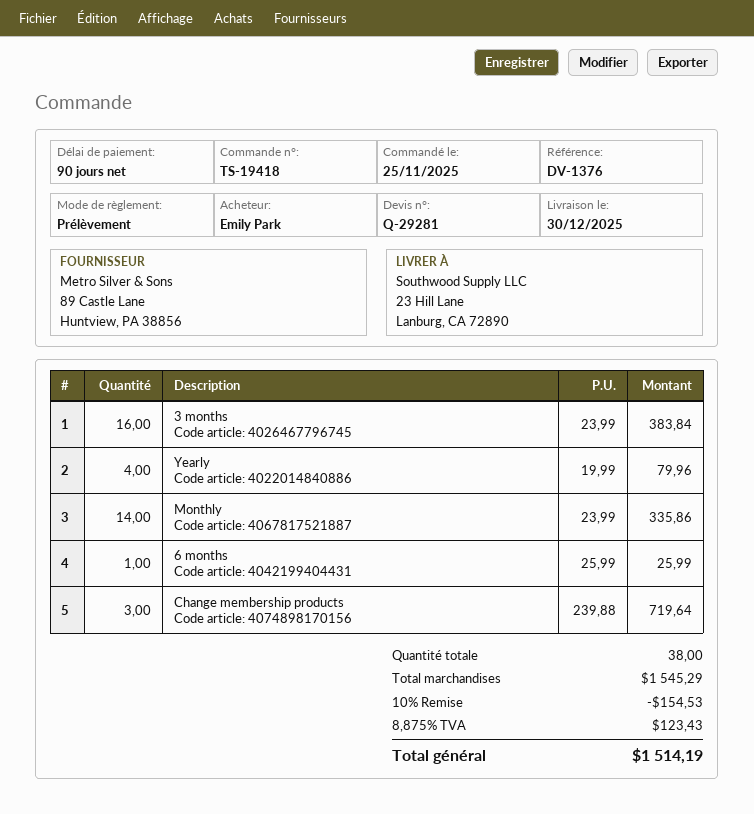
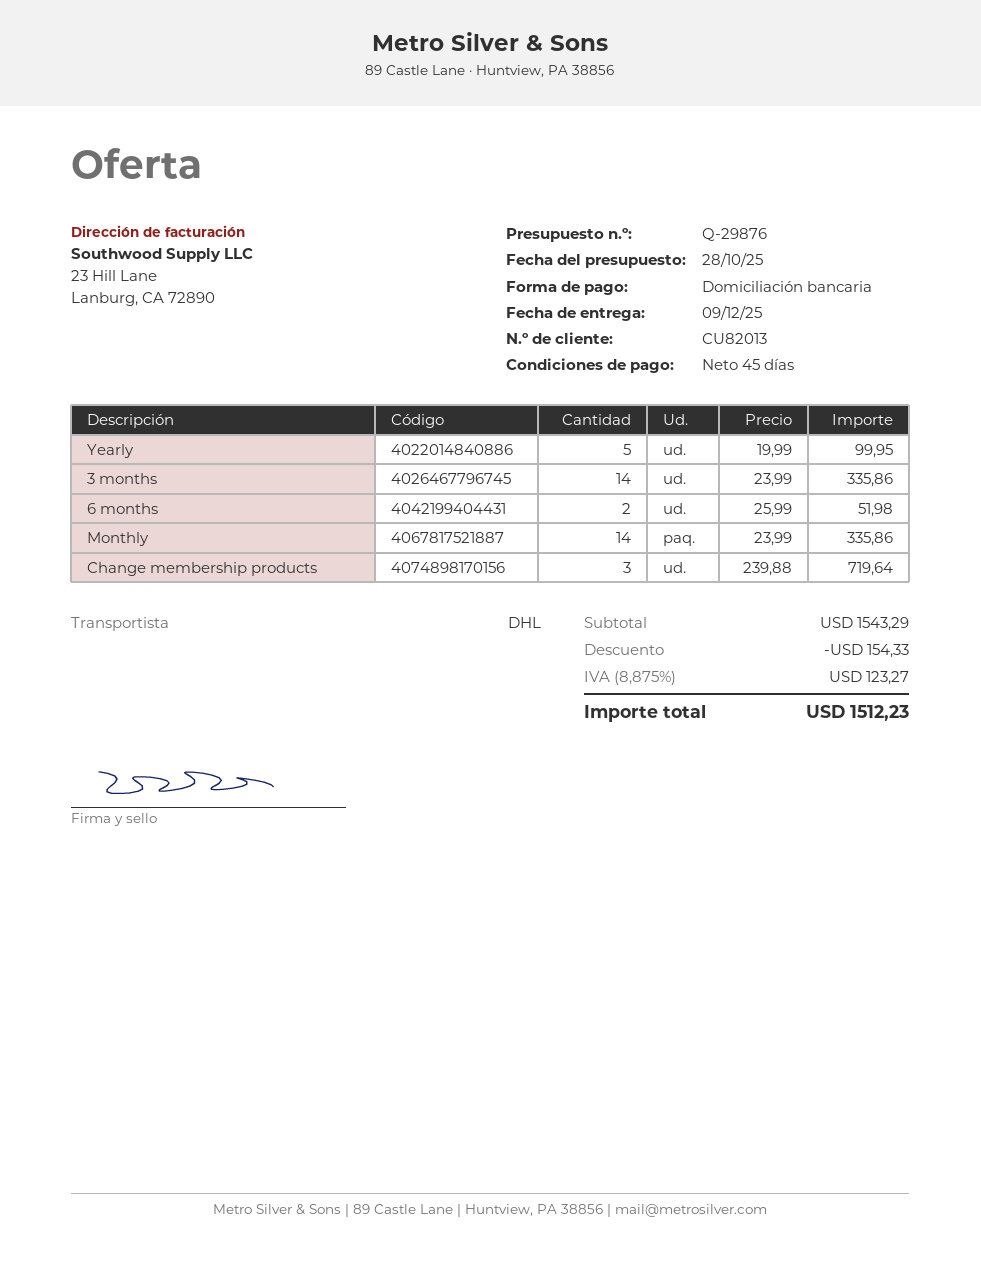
quote number: Q-29281 -> Q-29876
delivery date: 2025-12-30 -> 2025-12-09
payment terms: 90 days -> 45 days
3 months: 16 x 23.99 = 383.84 -> 14 x 23.99 = 335.86
Yearly: 4 x 19.99 = 79.96 -> 5 x 19.99 = 99.95
6 months: 1 x 25.99 = 25.99 -> 2 x 25.99 = 51.98
subtotal: 1545.29 -> 1543.29
discount: 154.53 -> 154.33
tax: 8.875% = 123.43 -> 8.875% = 123.27
total: 1514.19 -> 1512.23

